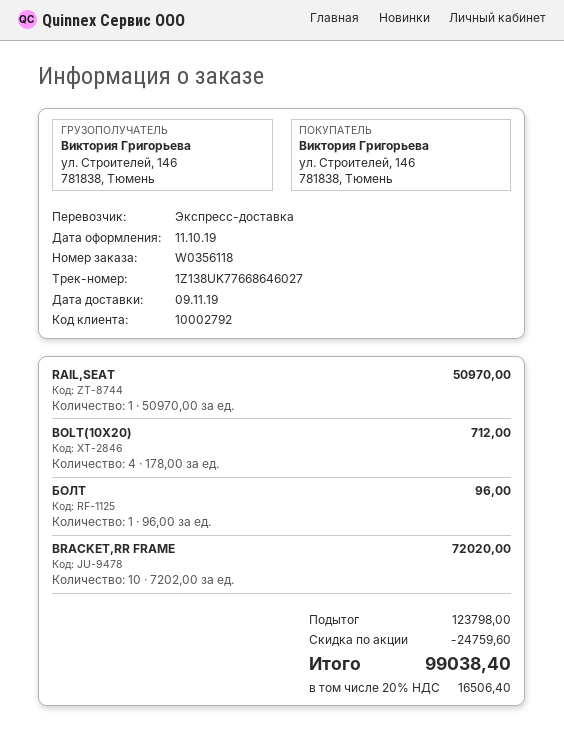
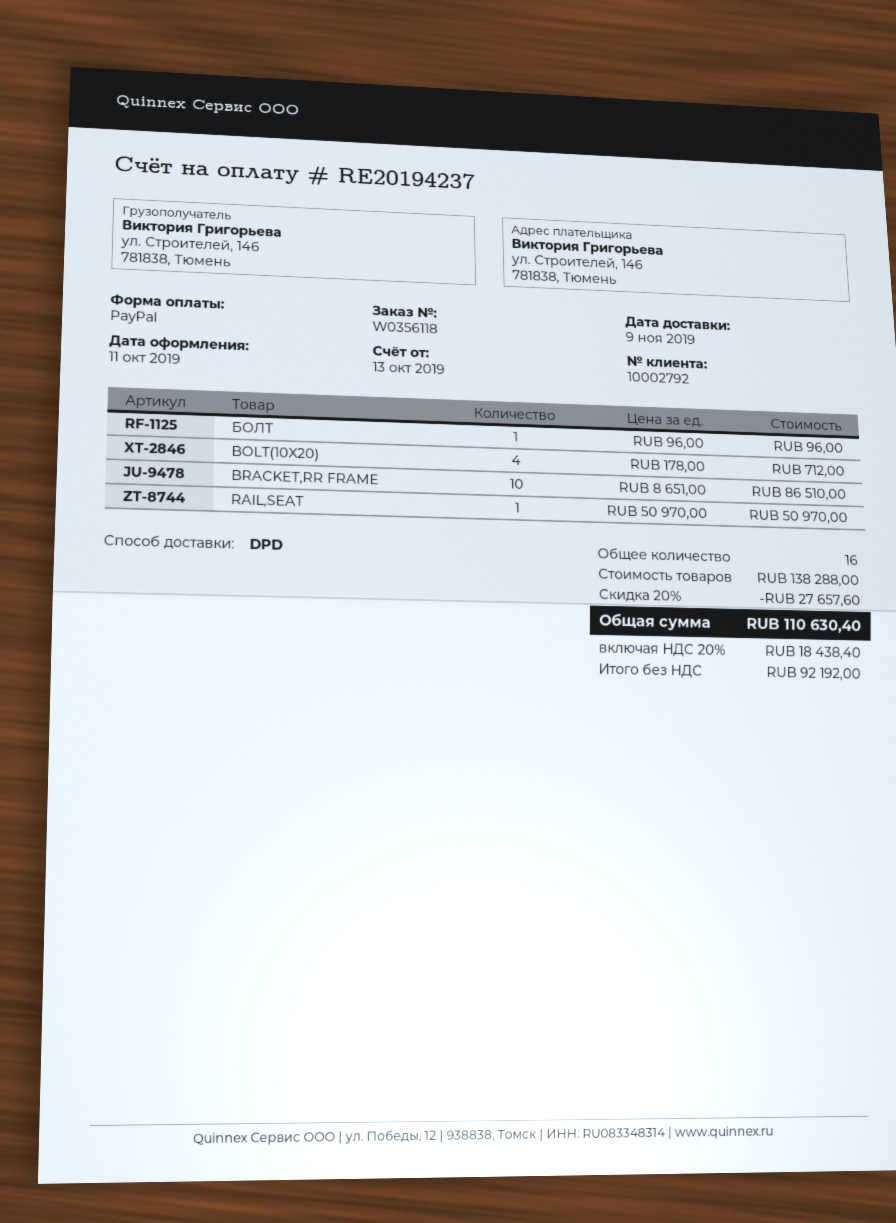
shipping method: express -> DPD
BRACKET,RR FRAME: 10 x 7202.00 = 72020.00 -> 10 x 8651.00 = 86510.00
subtotal: 123798.00 -> 138288.00
discount: 24759.60 -> 27657.60
tax: 20% = 16506.40 -> 20% = 18438.40
total: 99038.40 -> 110630.40

